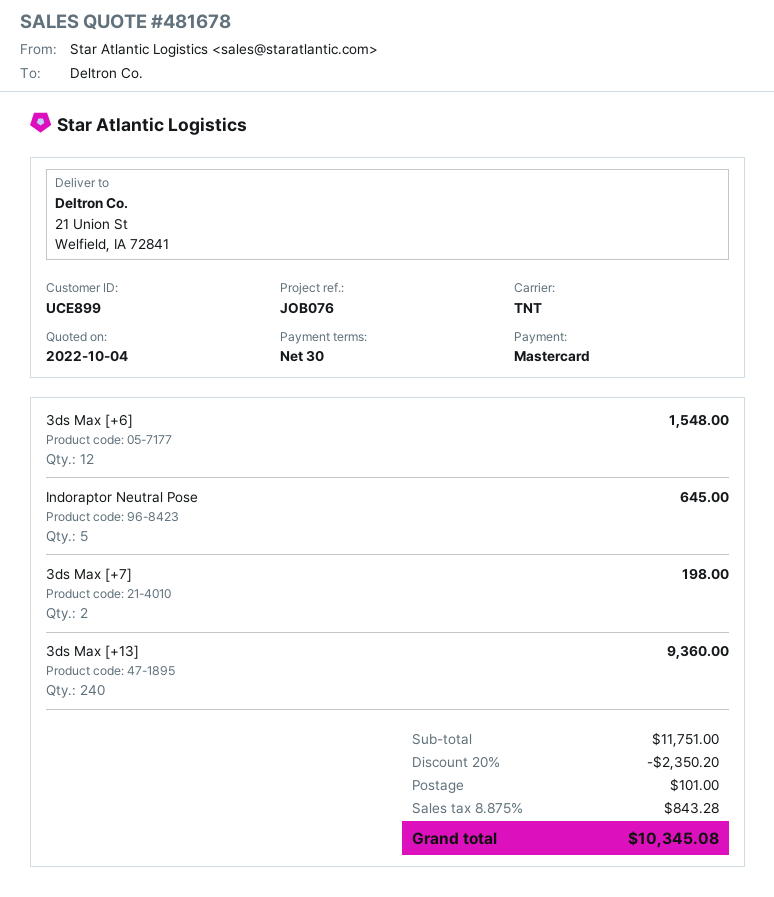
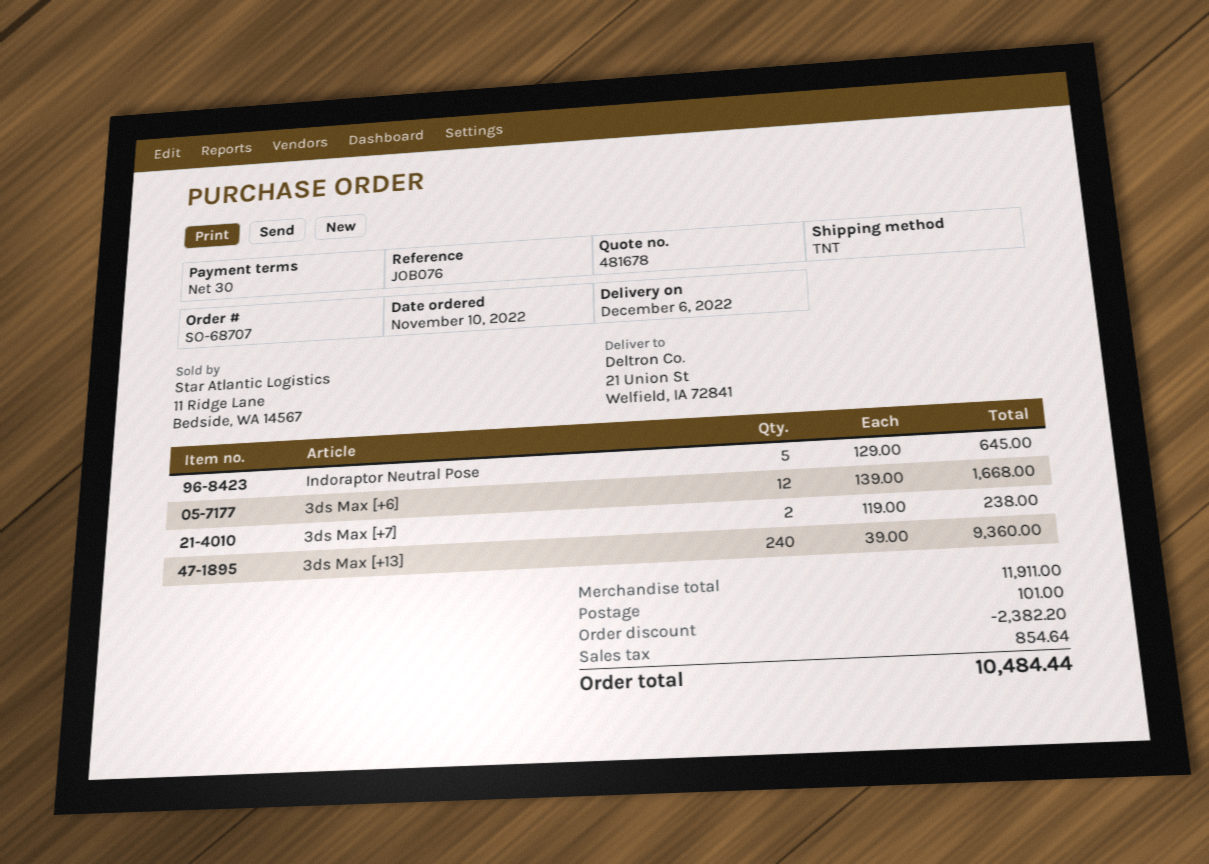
3ds Max [+6]: 12 for 1548.00 -> 12 for 1668.00
3ds Max [+7]: 2 for 198.00 -> 2 for 238.00
subtotal: 11751.00 -> 11911.00
discount: 2350.20 -> 2382.20
tax: 843.28 -> 854.64
total: 10345.08 -> 10484.44

